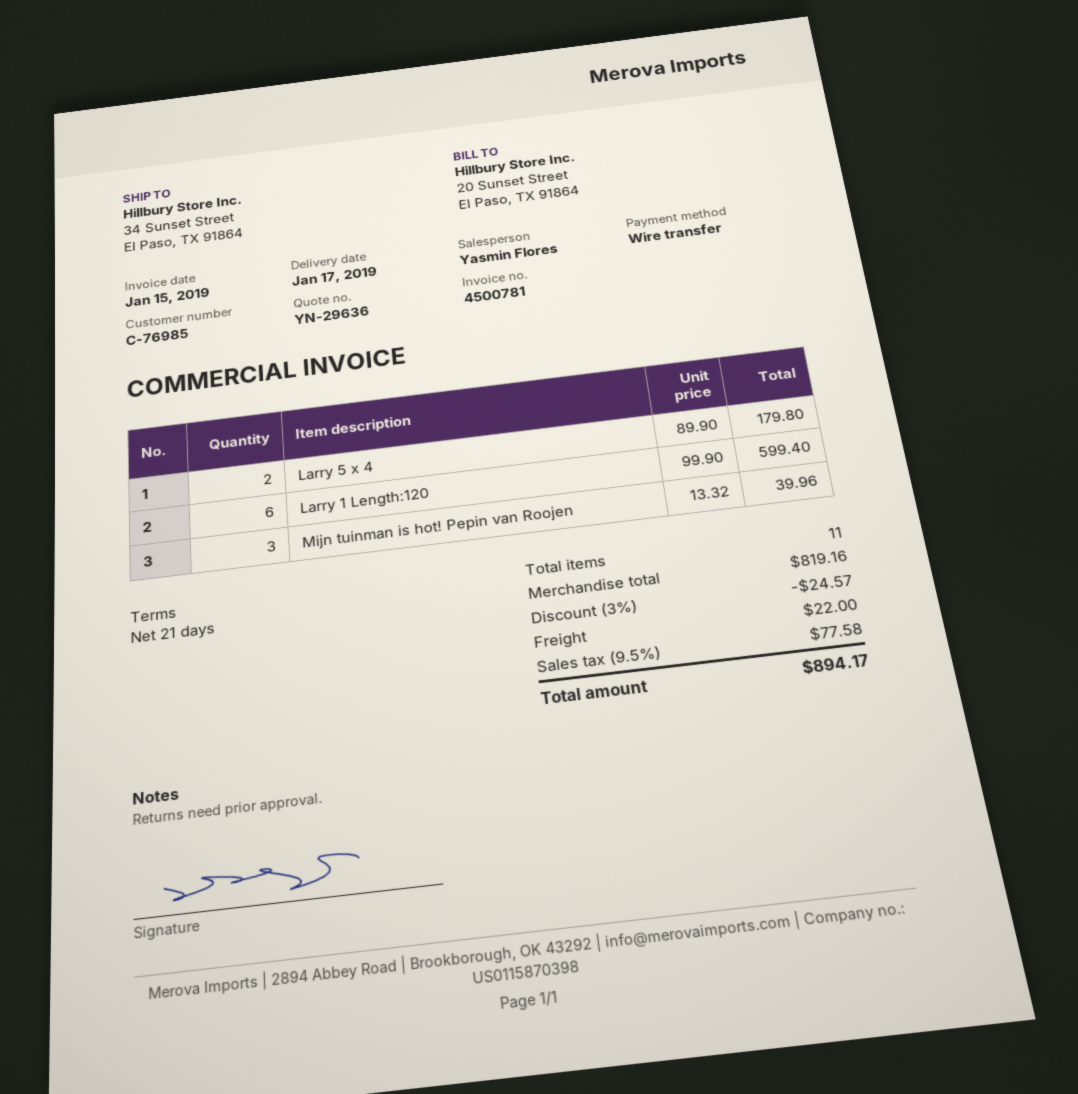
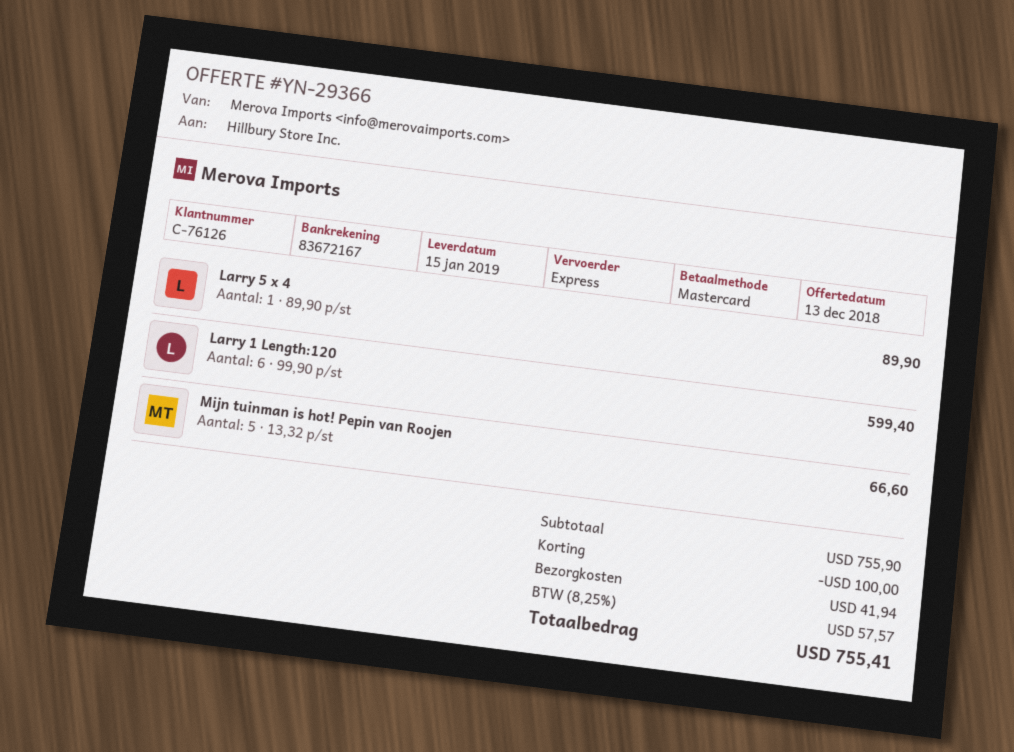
quote number: YN-29636 -> YN-29366
delivery date: 2019-01-17 -> 2019-01-15
customer number: C-76985 -> C-76126
payment method: bank transfer -> Mastercard
Larry 5 x 4: 2 x 89.90 = 179.80 -> 1 x 89.90 = 89.90
Mijn tuinman is hot! Pepin van Roojen: 3 x 13.32 = 39.96 -> 5 x 13.32 = 66.60
subtotal: 819.16 -> 755.90
discount: 24.57 -> 100.00
shipping: 22.00 -> 41.94
tax: 9.5% = 77.58 -> 8.25% = 57.57
total: 894.17 -> 755.41

